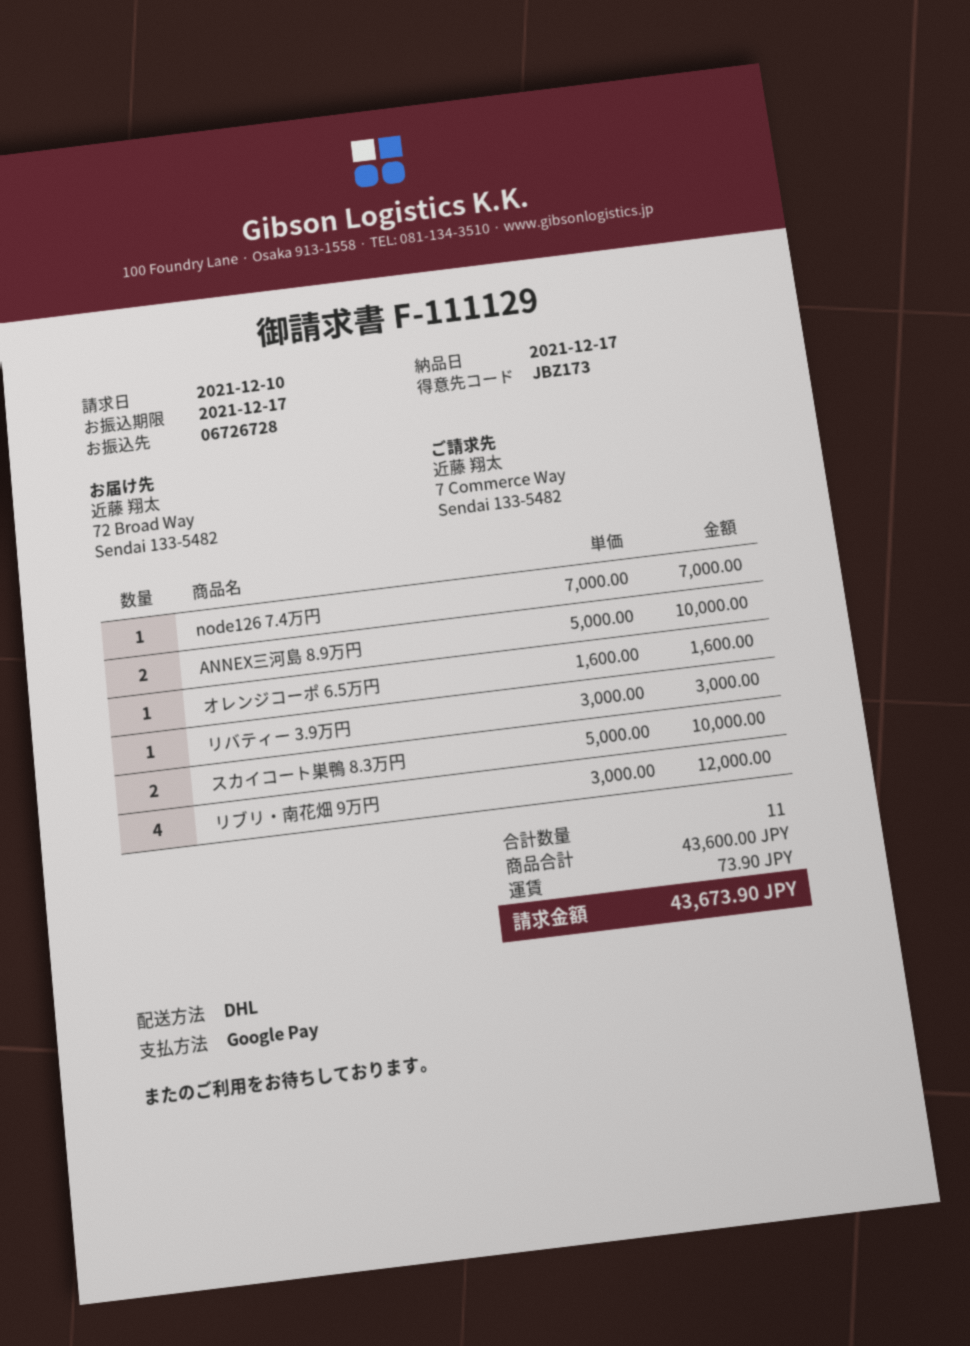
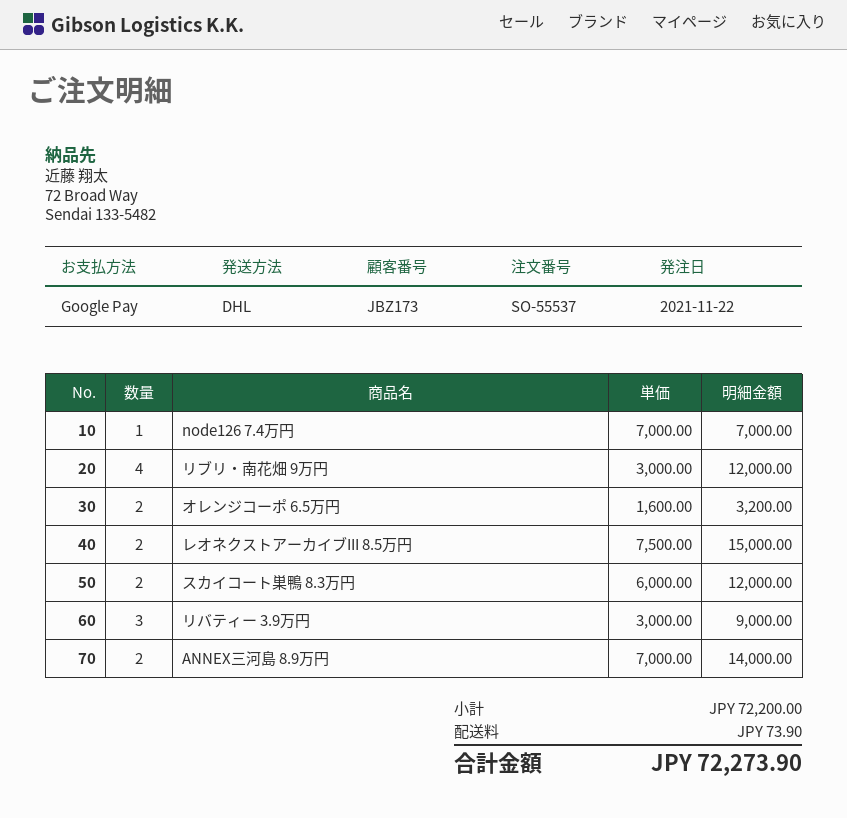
ANNEX三河島 8.9万円: 2 x 5000.00 = 10000.00 -> 2 x 7000.00 = 14000.00
オレンジコーポ 6.5万円: 1 x 1600.00 = 1600.00 -> 2 x 1600.00 = 3200.00
リバティー 3.9万円: 1 x 3000.00 = 3000.00 -> 3 x 3000.00 = 9000.00
スカイコート巣鴨 8.3万円: 2 x 5000.00 = 10000.00 -> 2 x 6000.00 = 12000.00
レオネクストアーカイブIII 8.5万円: none -> 2 x 7500.00 = 15000.00
subtotal: 43600.00 -> 72200.00
total: 43673.90 -> 72273.90

